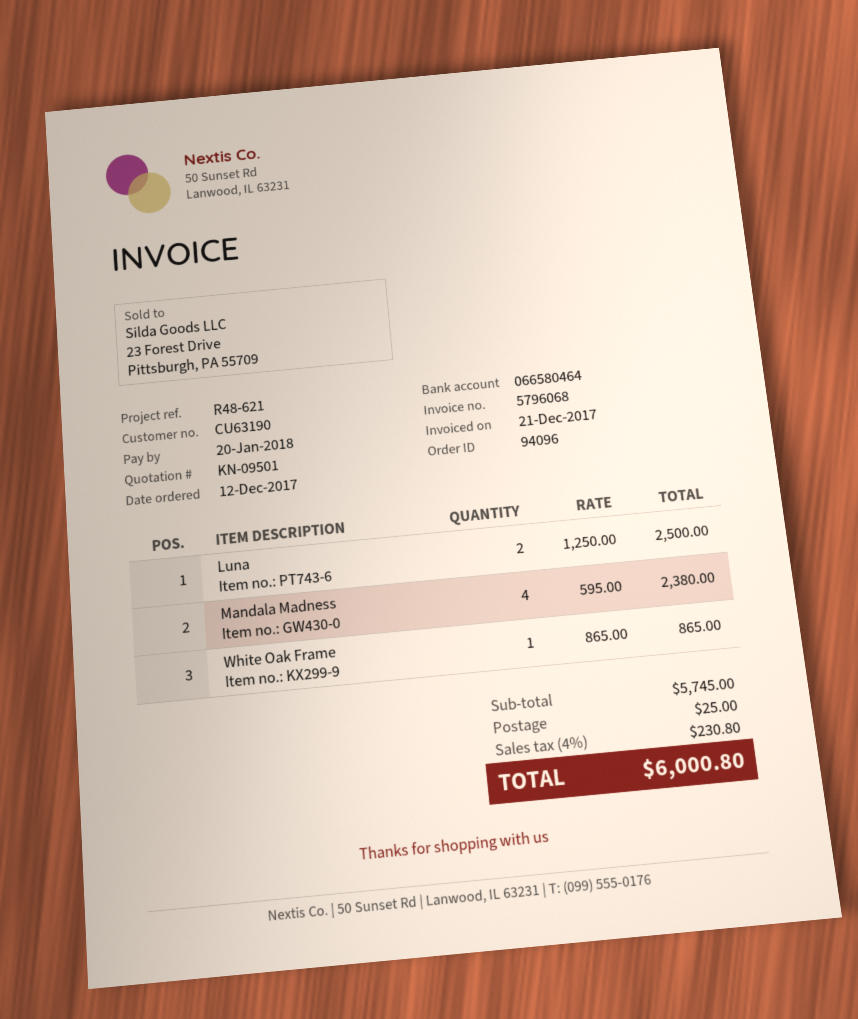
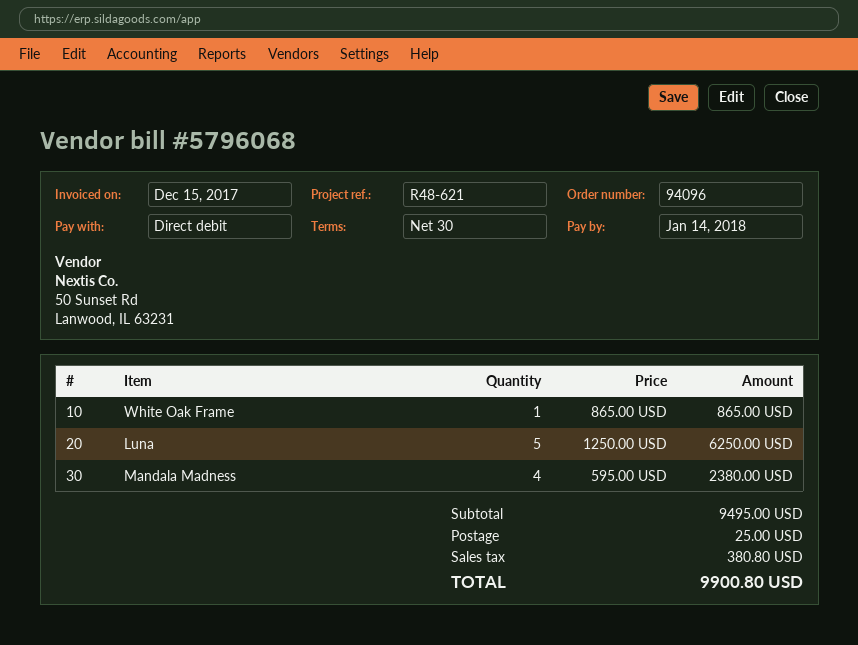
invoice date: 2017-12-21 -> 2017-12-15
due date: 2018-01-20 -> 2018-01-14
Luna: 2 x 1250.00 = 2500.00 -> 5 x 1250.00 = 6250.00
subtotal: 5745.00 -> 9495.00
tax: 230.80 -> 380.80
total: 6000.80 -> 9900.80

